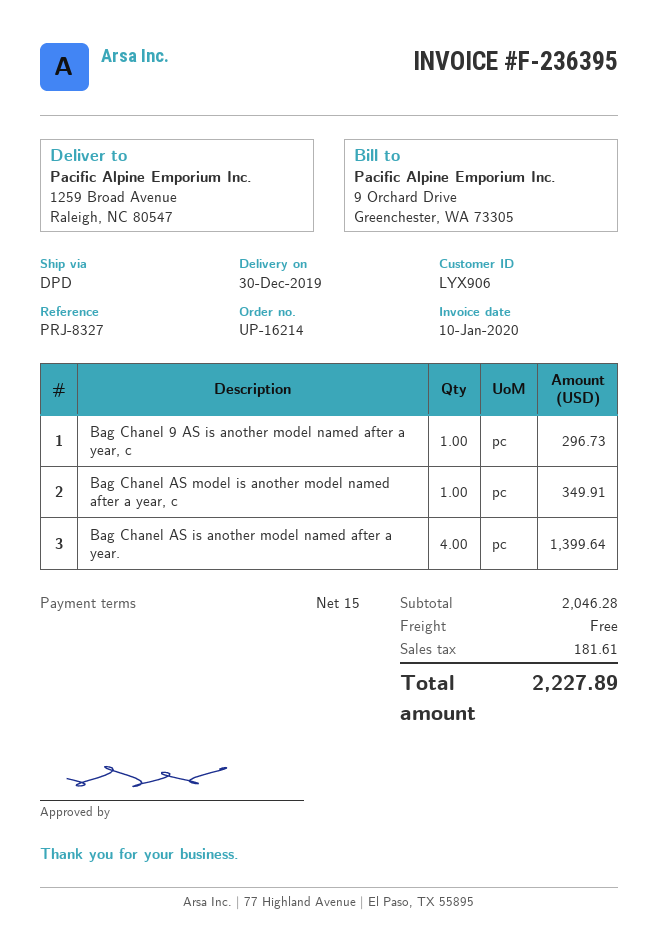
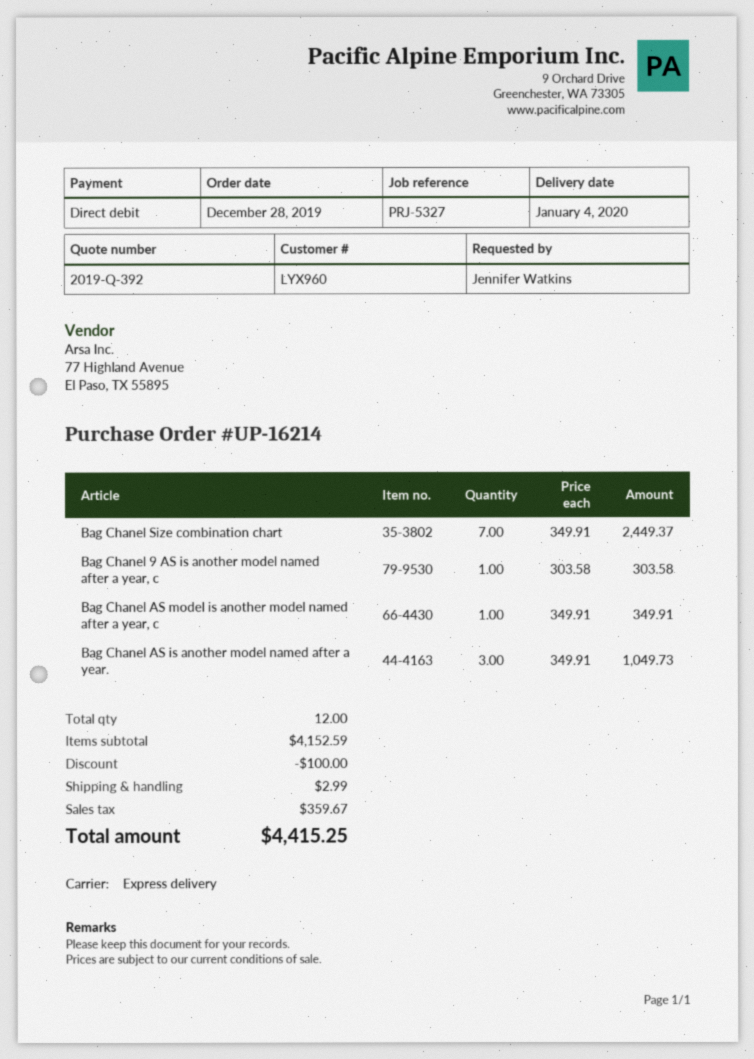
delivery date: 2019-12-30 -> 2020-01-04
customer number: LYX906 -> LYX960
reference: PRJ-8327 -> PRJ-5327
shipping method: DPD -> express
Bag Chanel 9 AS is another model named after a year, c: 1 for 296.73 -> 1 for 303.58
Bag Chanel AS is another model named after a year.: 4 for 1399.64 -> 3 for 1049.73
Bag Chanel Size combination chart: none -> 7 for 2449.37
subtotal: 2046.28 -> 4152.59
discount: none -> 100.00
shipping: 0.00 -> 2.99
tax: 181.61 -> 359.67
total: 2227.89 -> 4415.25

